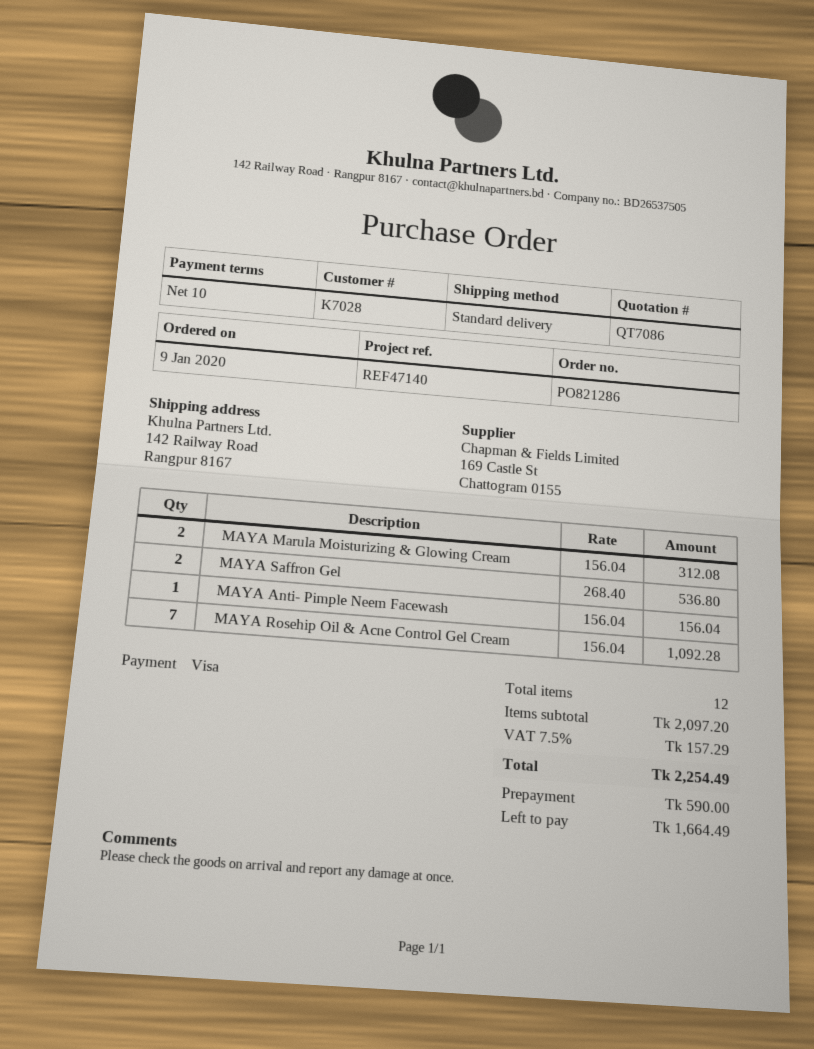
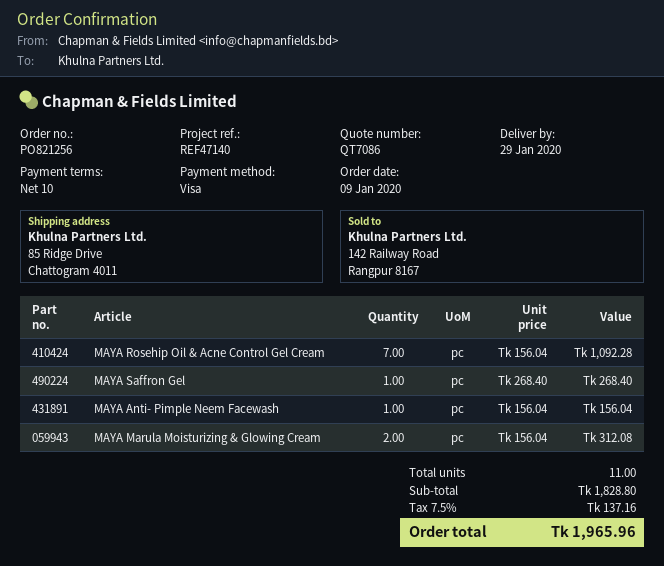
order number: PO821286 -> PO821256
ship to: 142 Railway Road, Rangpur 8167 -> 85 Ridge Drive, Chattogram 4011
MAYA Saffron Gel: 2 x 268.40 = 536.80 -> 1 x 268.40 = 268.40
total quantity: 12 -> 11
subtotal: 2097.20 -> 1828.80
tax: 7.5% = 157.29 -> 7.5% = 137.16
total: 2254.49 -> 1965.96

